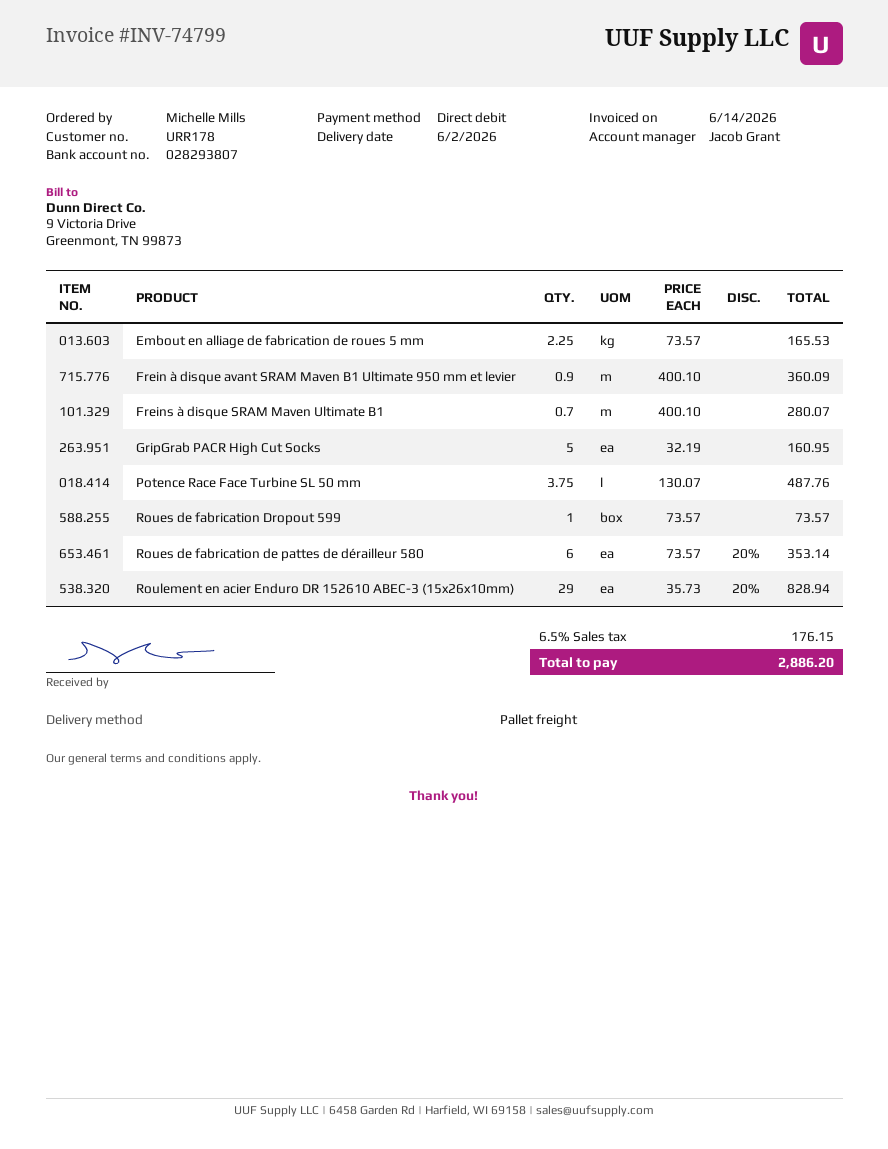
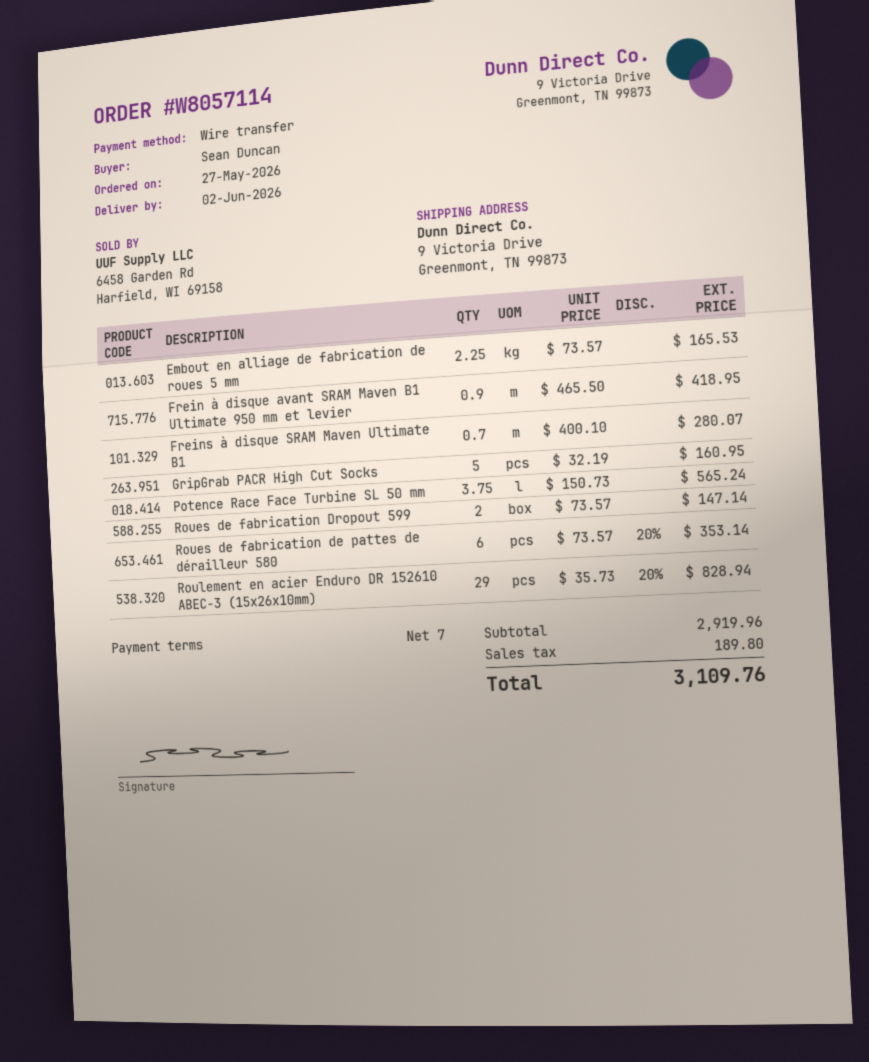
ordered by: Michelle Mills -> Sean Duncan
payment method: direct debit -> bank transfer
Frein à disque avant SRAM Maven B1 Ultimate 950 mm et levier: 0.9 x 400.10 = 360.09 -> 0.9 x 465.50 = 418.95
Potence Race Face Turbine SL 50 mm: 3.75 x 130.07 = 487.76 -> 3.75 x 150.73 = 565.24
Roues de fabrication Dropout 599: 1 x 73.57 = 73.57 -> 2 x 73.57 = 147.14
tax: 176.15 -> 189.80
total: 2886.20 -> 3109.76

